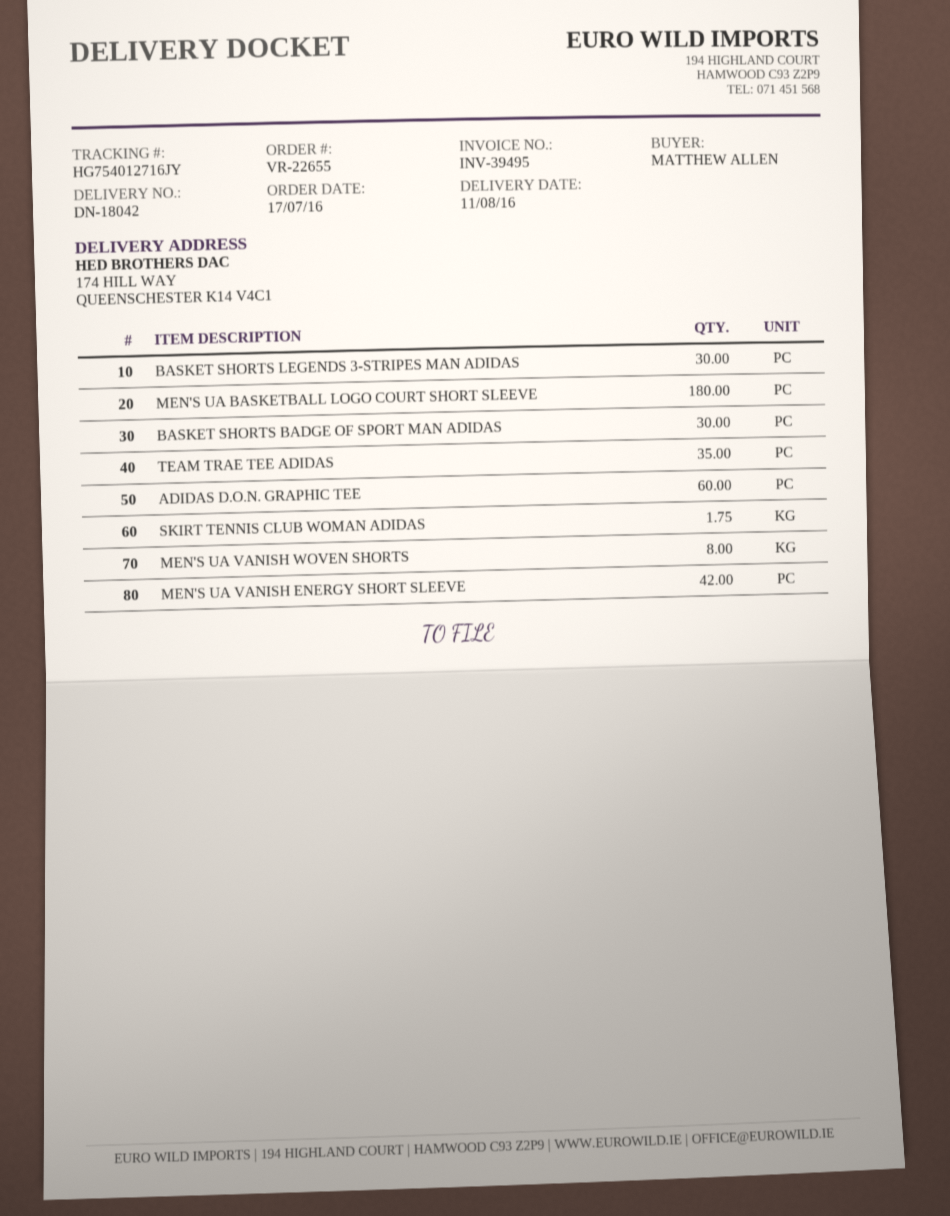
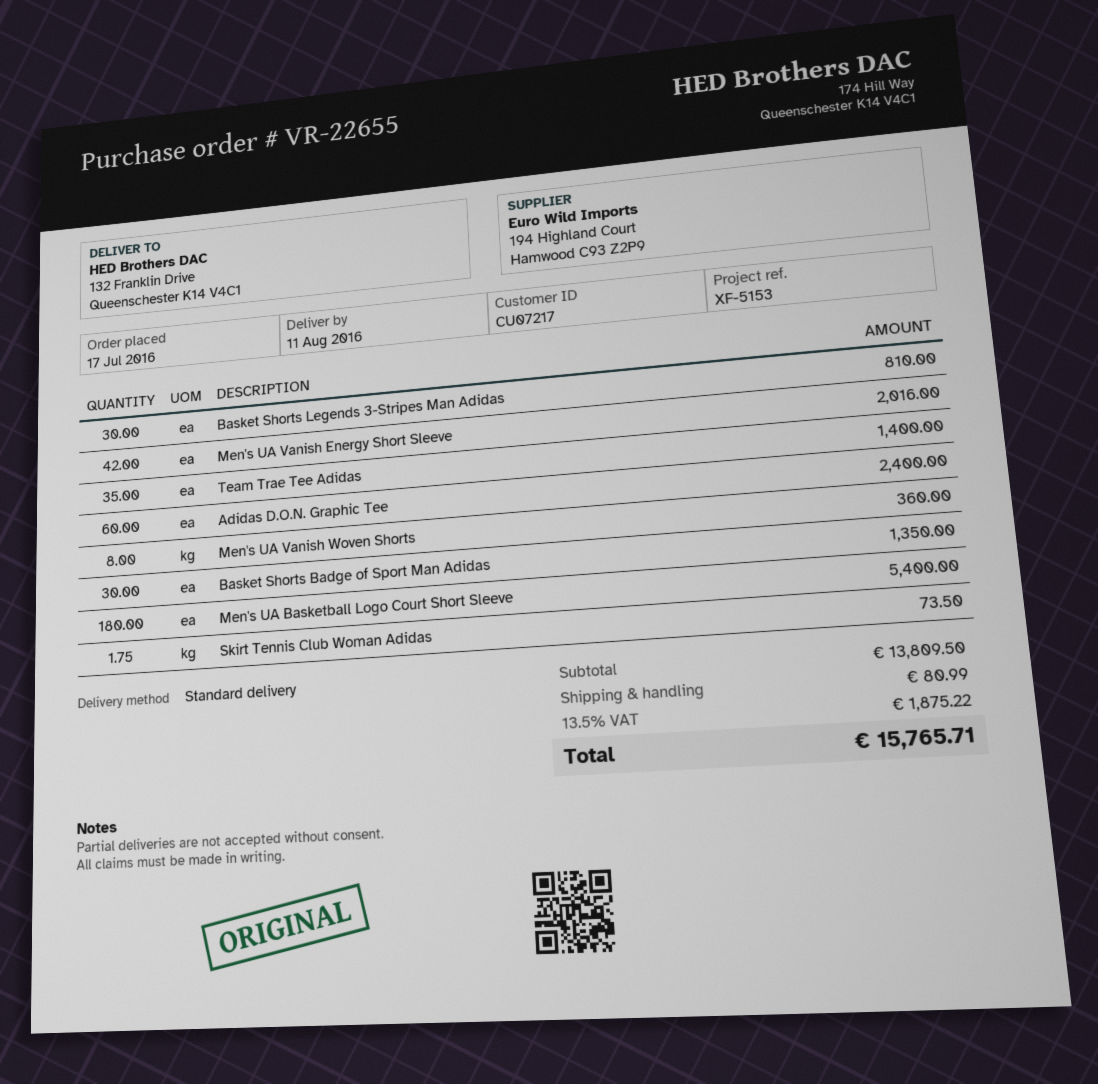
ship to: 174 HILL WAY, QUEENSCHESTER K14 V4C1 -> 132 Franklin Drive, Queenschester K14 V4C1

